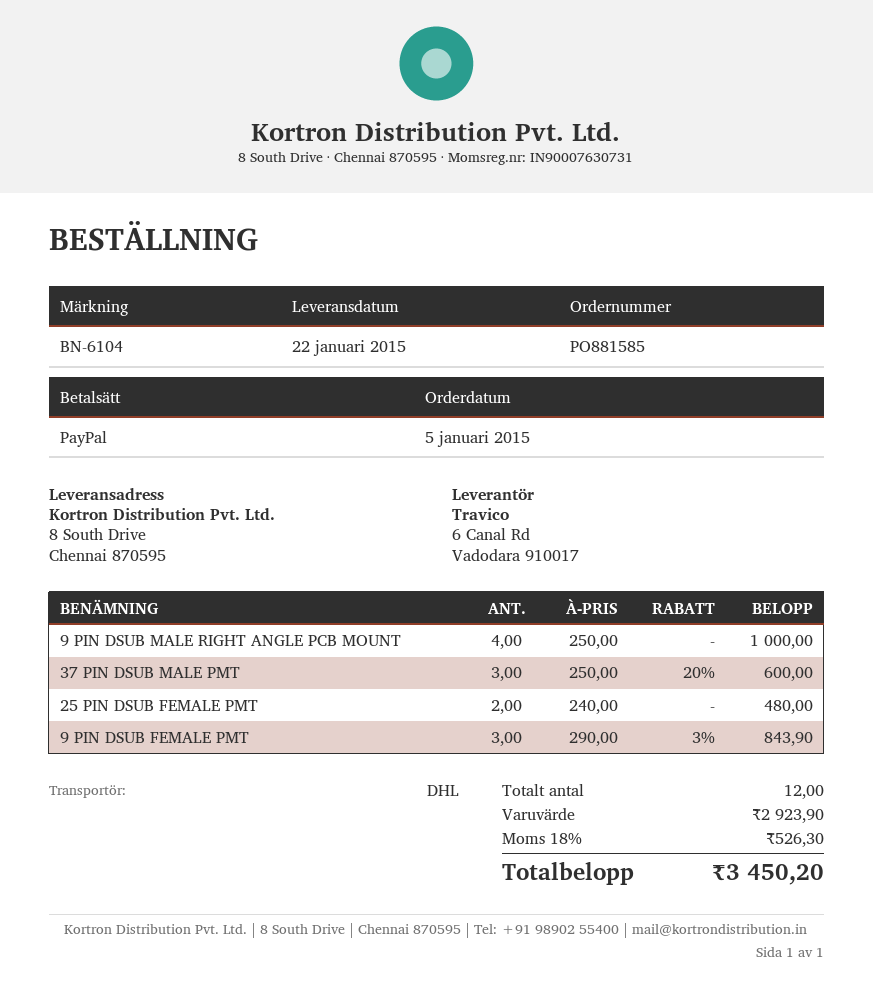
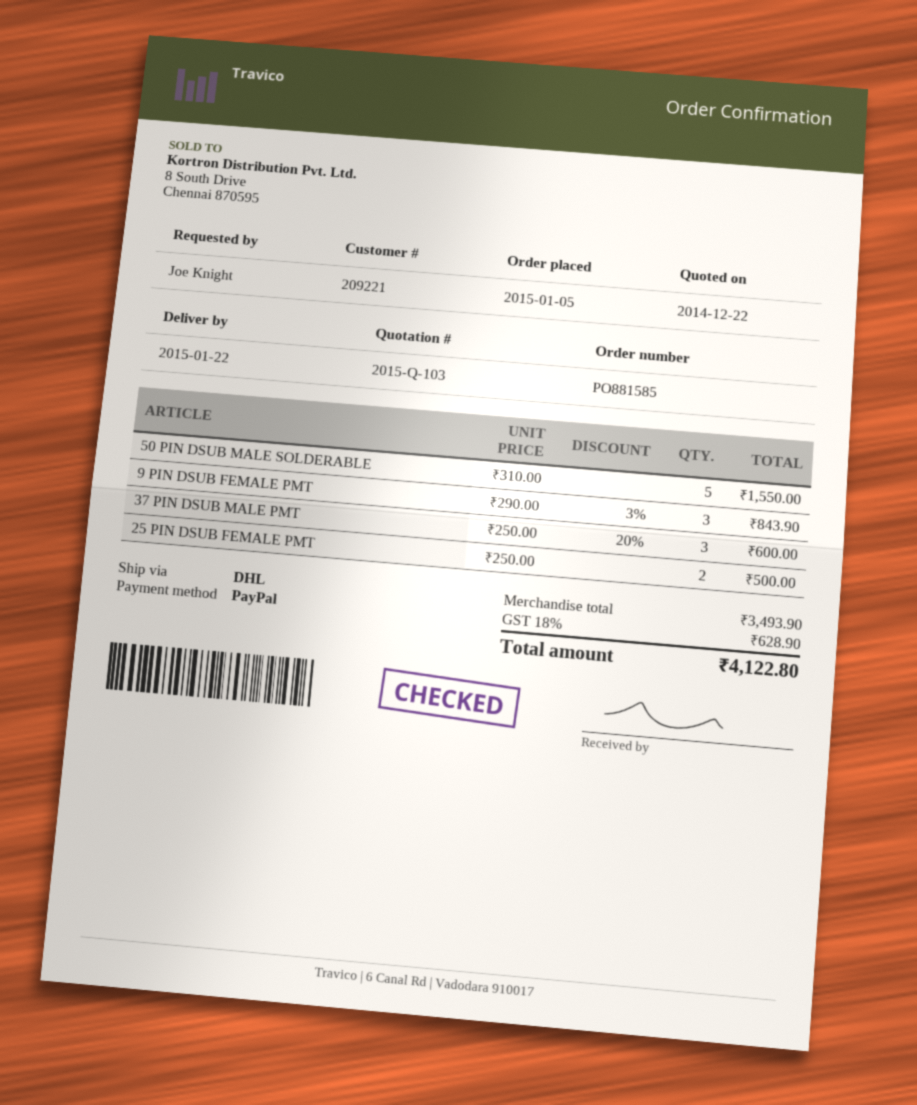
9 PIN DSUB MALE RIGHT ANGLE PCB MOUNT: 4 x 250.00 = 1000.00 -> none
25 PIN DSUB FEMALE PMT: 2 x 240.00 = 480.00 -> 2 x 250.00 = 500.00
50 PIN DSUB MALE SOLDERABLE: none -> 5 x 310.00 = 1550.00
subtotal: 2923.90 -> 3493.90
tax: 18% = 526.30 -> 18% = 628.90
total: 3450.20 -> 4122.80

